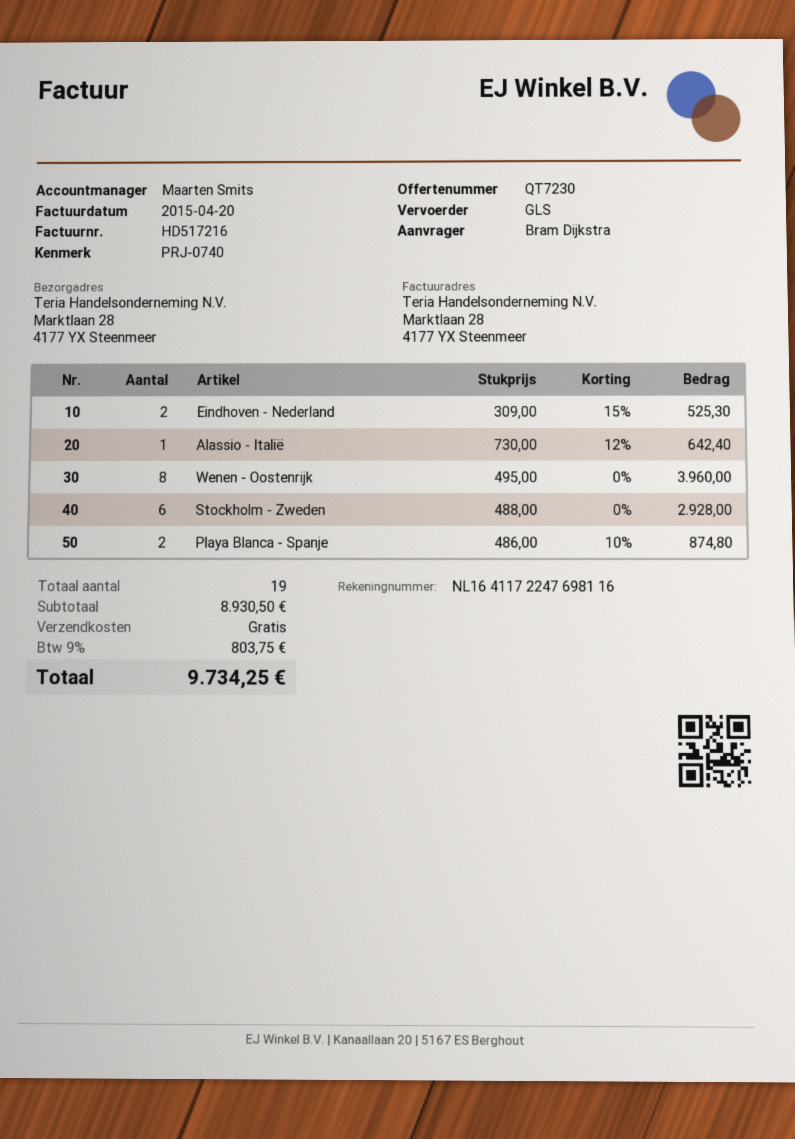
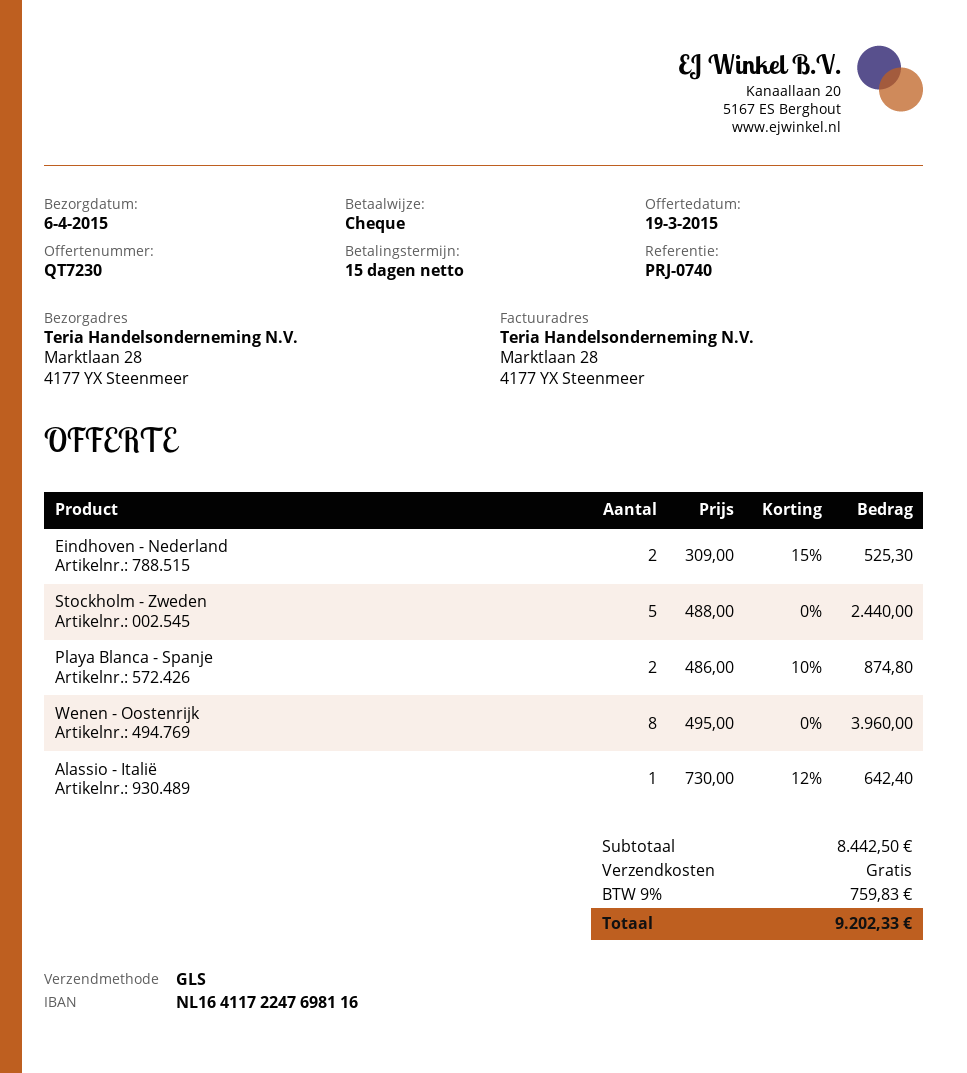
Stockholm - Zweden: 6 x 488.00 = 2928.00 -> 5 x 488.00 = 2440.00
subtotal: 8930.50 -> 8442.50
tax: 9% = 803.75 -> 9% = 759.83
total: 9734.25 -> 9202.33

